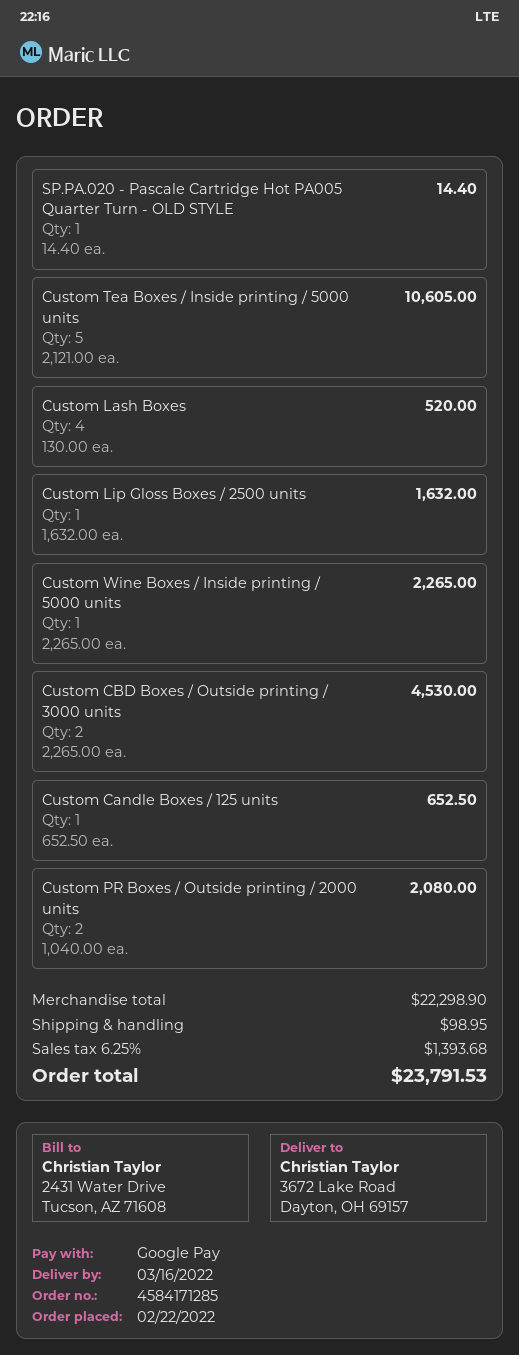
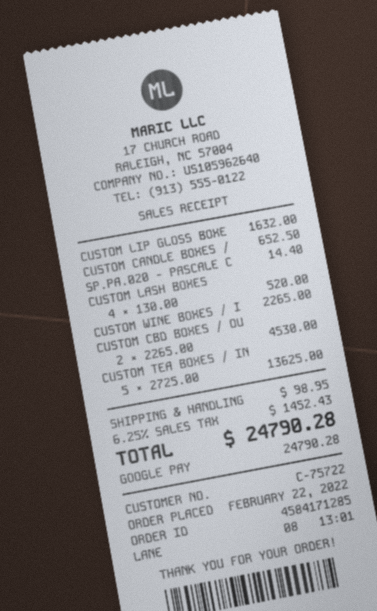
Custom Tea Boxes / Inside printing / 5000 units: 5 x 2121.00 = 10605.00 -> 5 x 2725.00 = 13625.00
Custom PR Boxes / Outside printing / 2000 units: 2 x 1040.00 = 2080.00 -> none
tax: 6.25% = 1393.68 -> 6.25% = 1452.43
total: 23791.53 -> 24790.28

